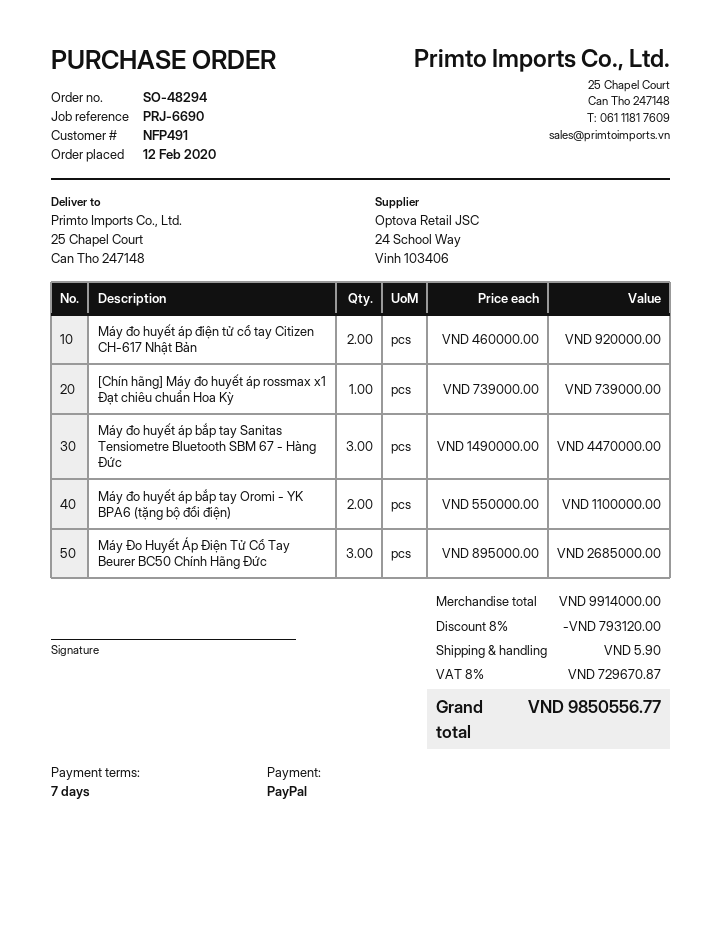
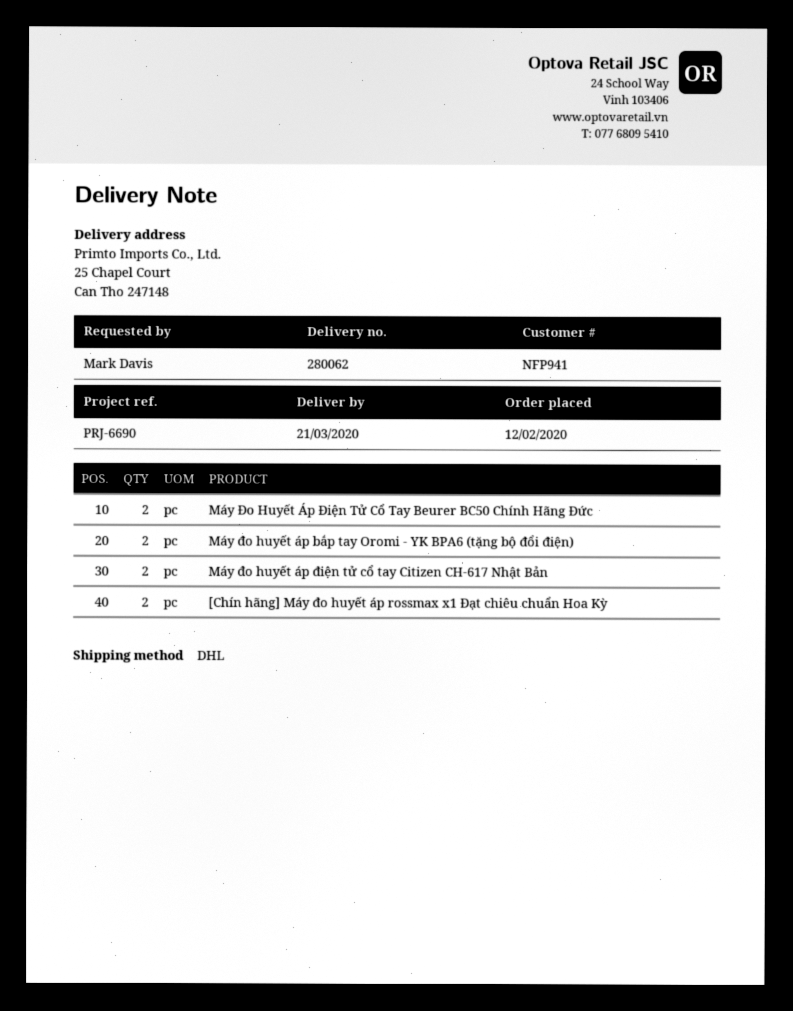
customer number: NFP491 -> NFP941
[Chín hãng] Máy đo huyết áp rossmax x1 Đạt chiêu chuẩn Hoa Kỳ: 1 -> 2
Máy đo huyết áp bắp tay Sanitas Tensiometre Bluetooth SBM 67 - Hàng Đức: 3 -> none
Máy Đo Huyết Áp Điện Tử Cổ Tay Beurer BC50 Chính Hãng Đức: 3 -> 2

